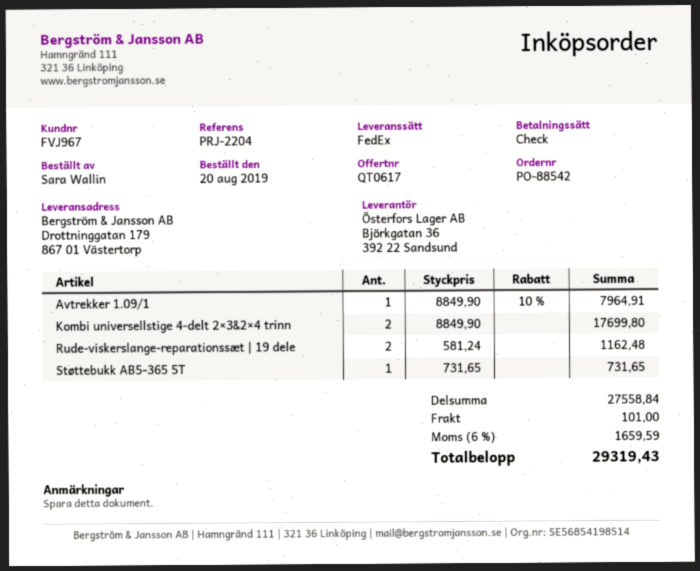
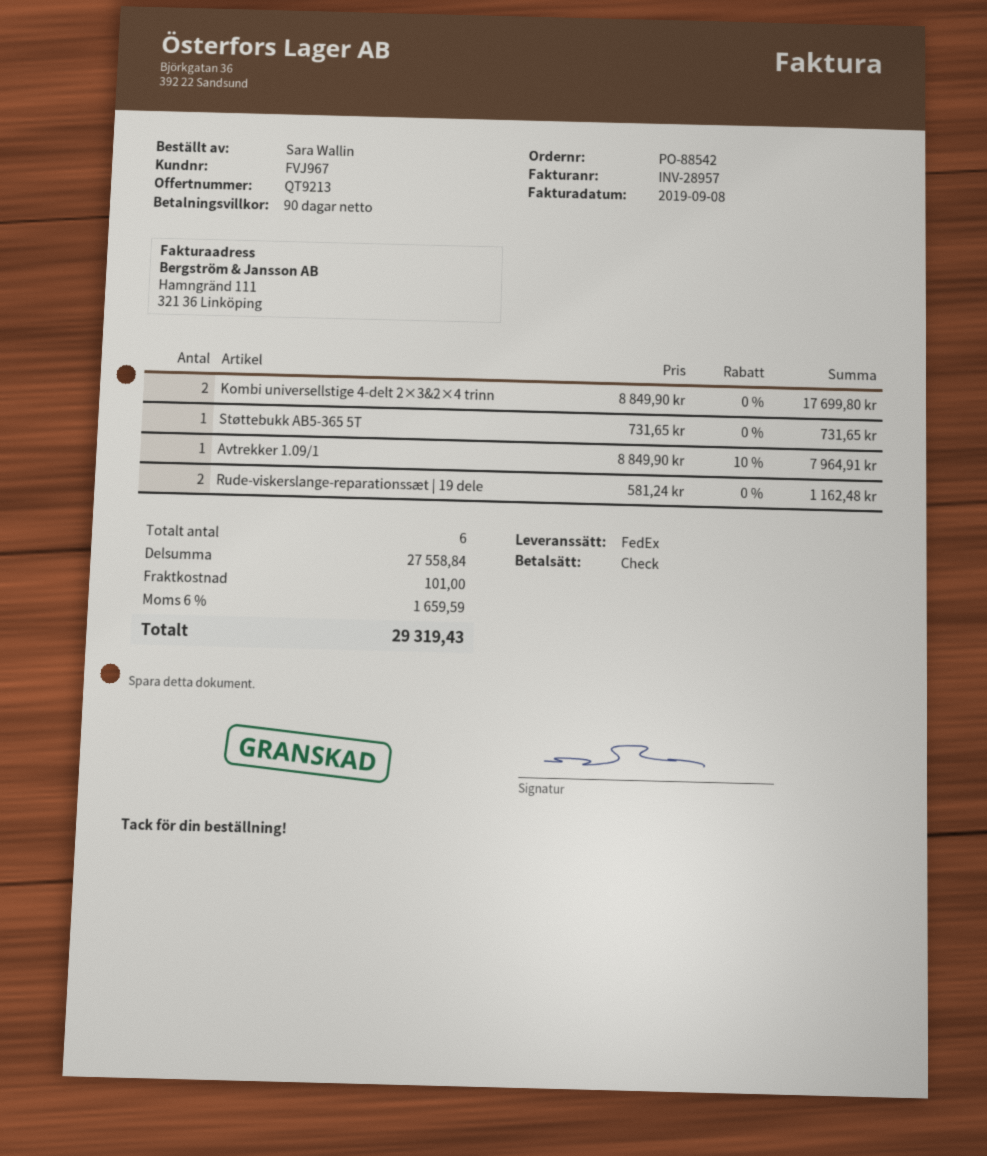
quote number: QT0617 -> QT9213

